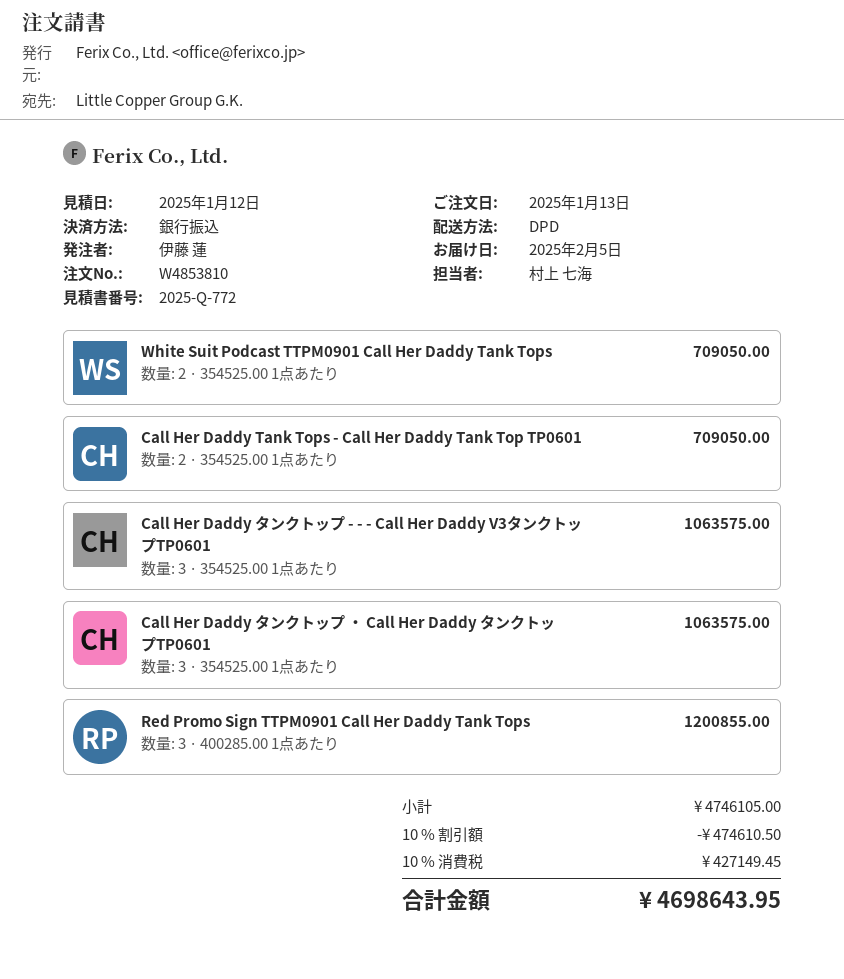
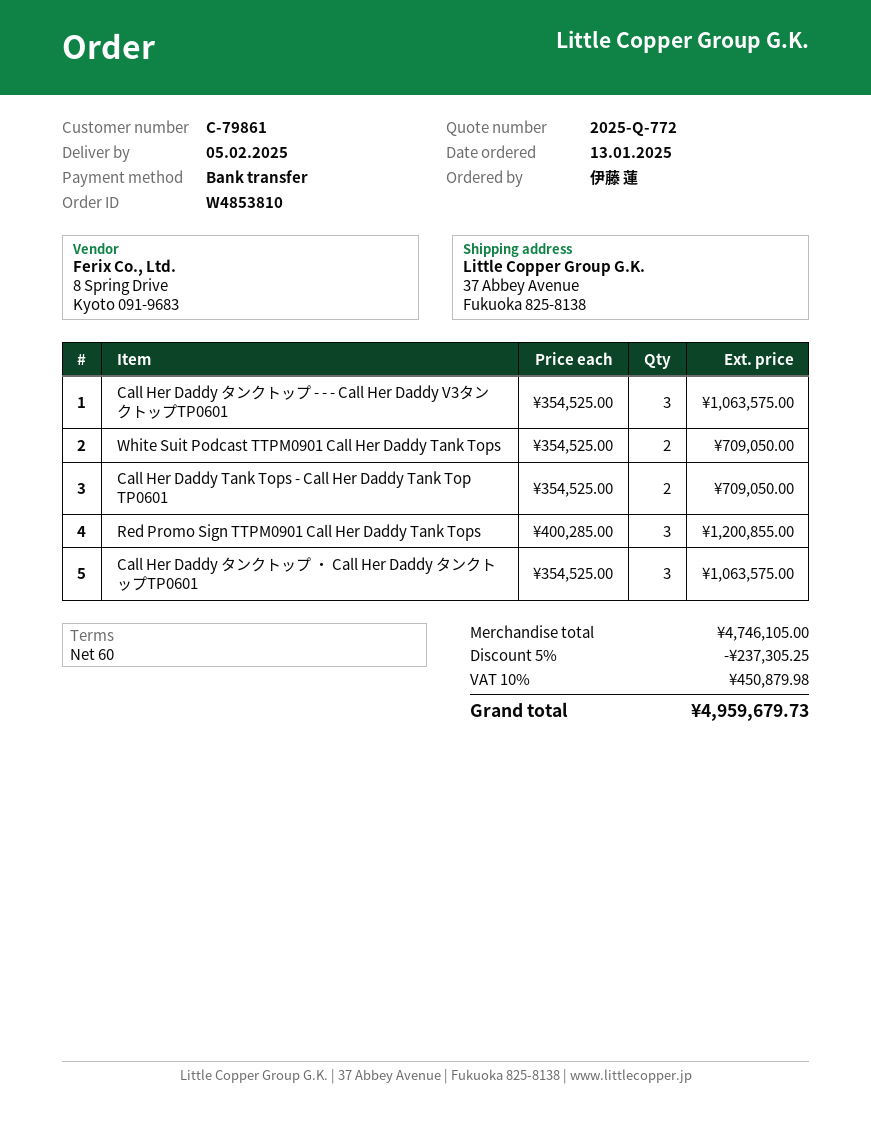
discount: 10% = 474610.50 -> 5% = 237305.25
tax: 10% = 427149.45 -> 10% = 450879.98
total: 4698643.95 -> 4959679.73

